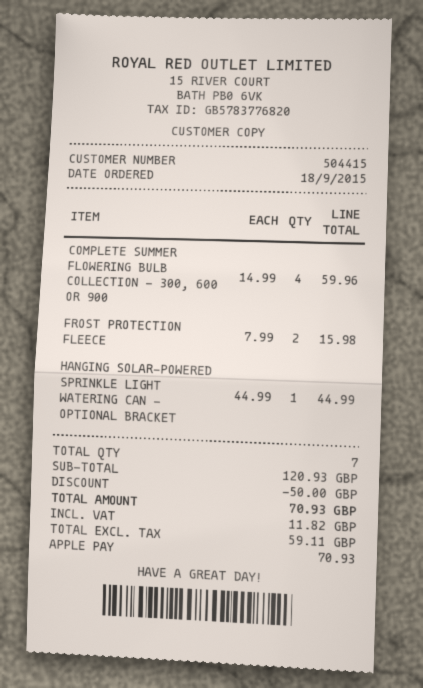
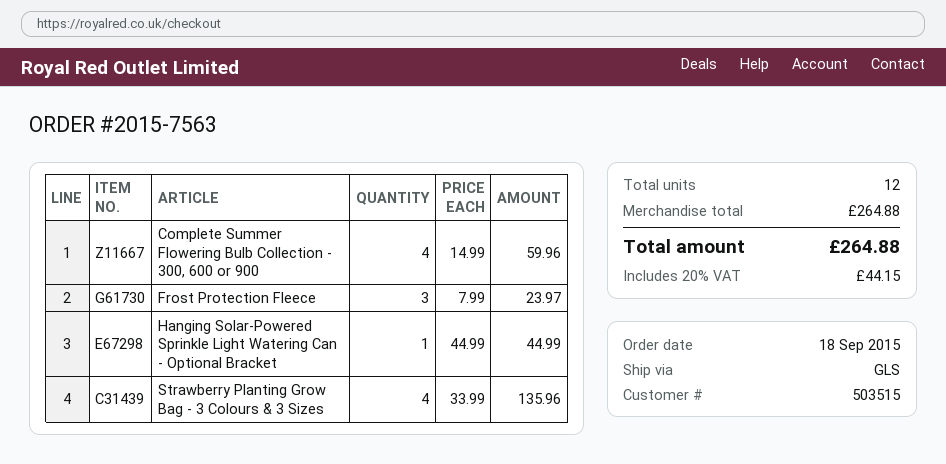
customer number: 504415 -> 503515
FROST PROTECTION FLEECE: 2 x 7.99 = 15.98 -> 3 x 7.99 = 23.97
Strawberry Planting Grow Bag - 3 Colours & 3 Sizes: none -> 4 x 33.99 = 135.96
total quantity: 7 -> 12
subtotal: 120.93 -> 264.88
discount: 50.00 -> none
tax: 11.82 -> 44.15
total: 70.93 -> 264.88

